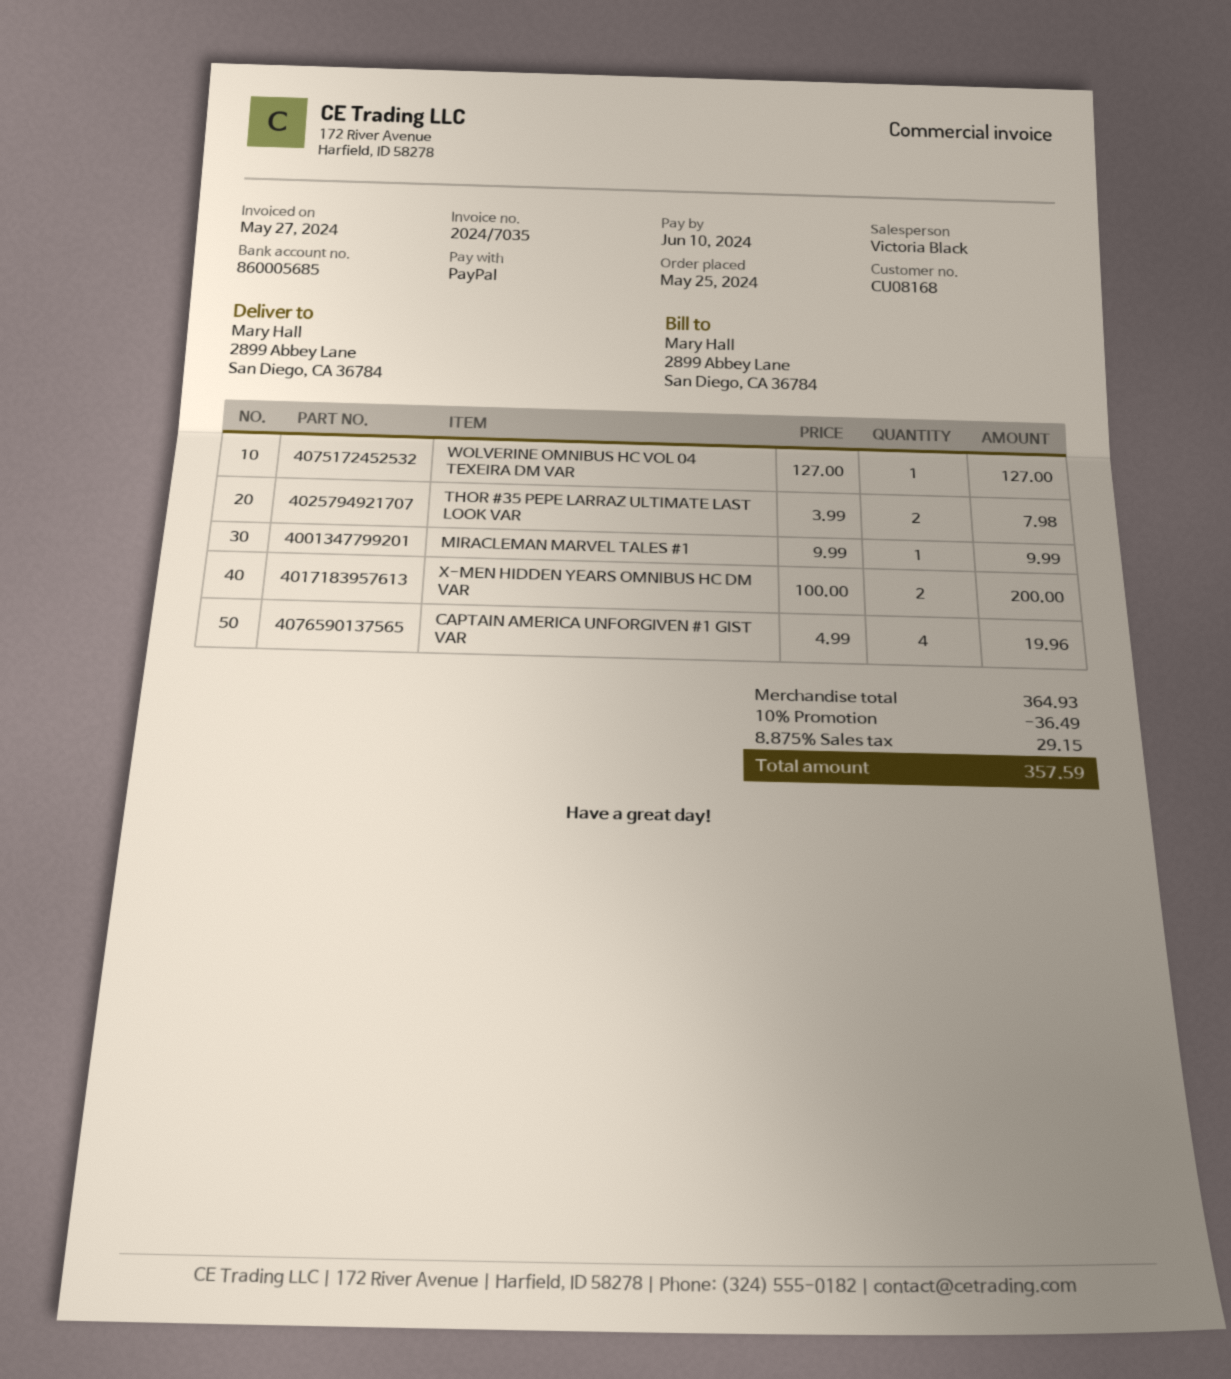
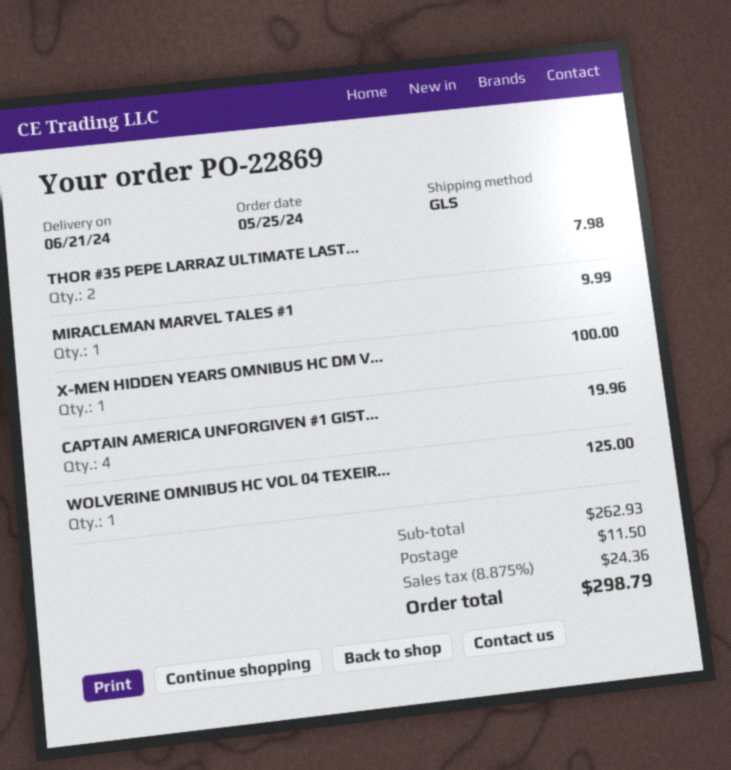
WOLVERINE OMNIBUS HC VOL 04 TEXEIRA DM VAR: 1 for 127.00 -> 1 for 125.00
X-MEN HIDDEN YEARS OMNIBUS HC DM VAR: 2 for 200.00 -> 1 for 100.00
subtotal: 364.93 -> 262.93
discount: 10% = 36.49 -> none
shipping: none -> 11.50
tax: 8.875% = 29.15 -> 8.875% = 24.36
total: 357.59 -> 298.79

